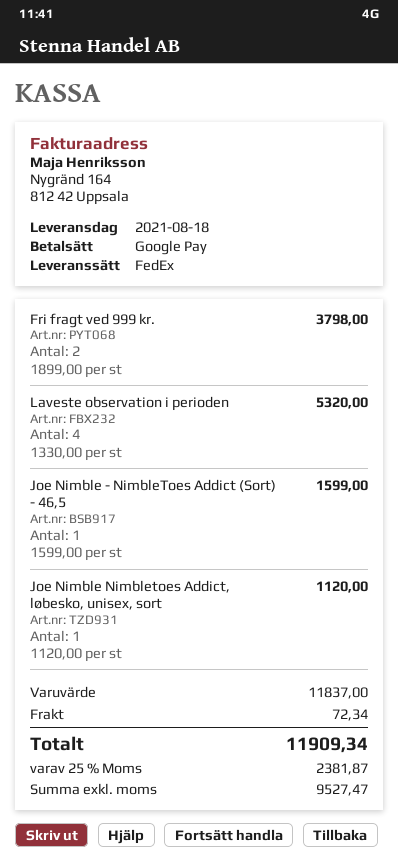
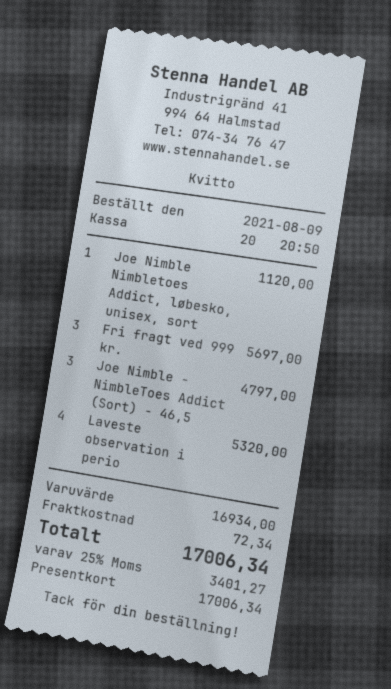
payment method: Google Pay -> gift card
Fri fragt ved 999 kr.: 2 for 3798.00 -> 3 for 5697.00
Joe Nimble - NimbleToes Addict (Sort) - 46,5: 1 for 1599.00 -> 3 for 4797.00
subtotal: 11837.00 -> 16934.00
tax: 25% = 2381.87 -> 25% = 3401.27
total: 11909.34 -> 17006.34

